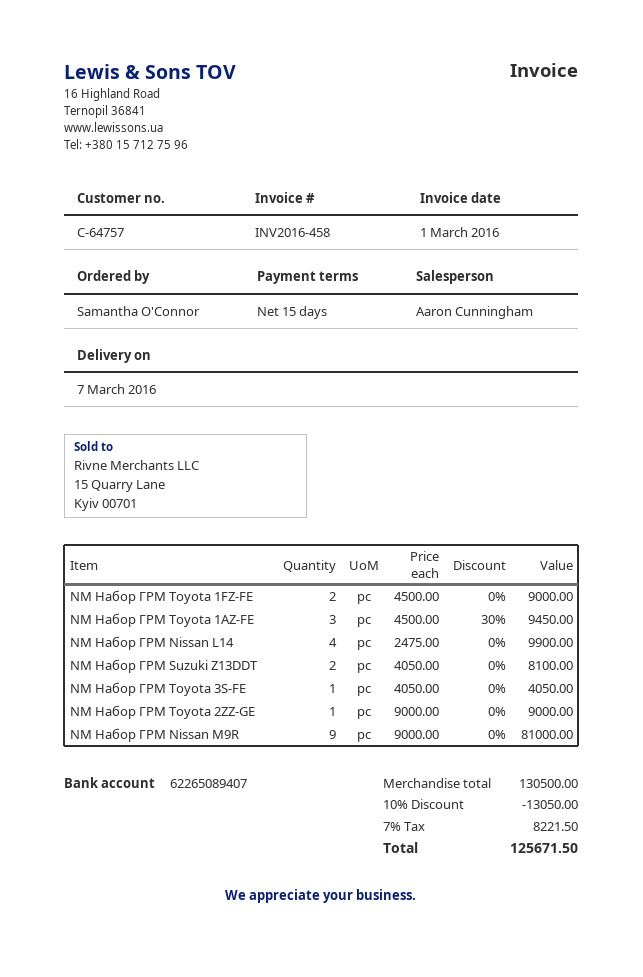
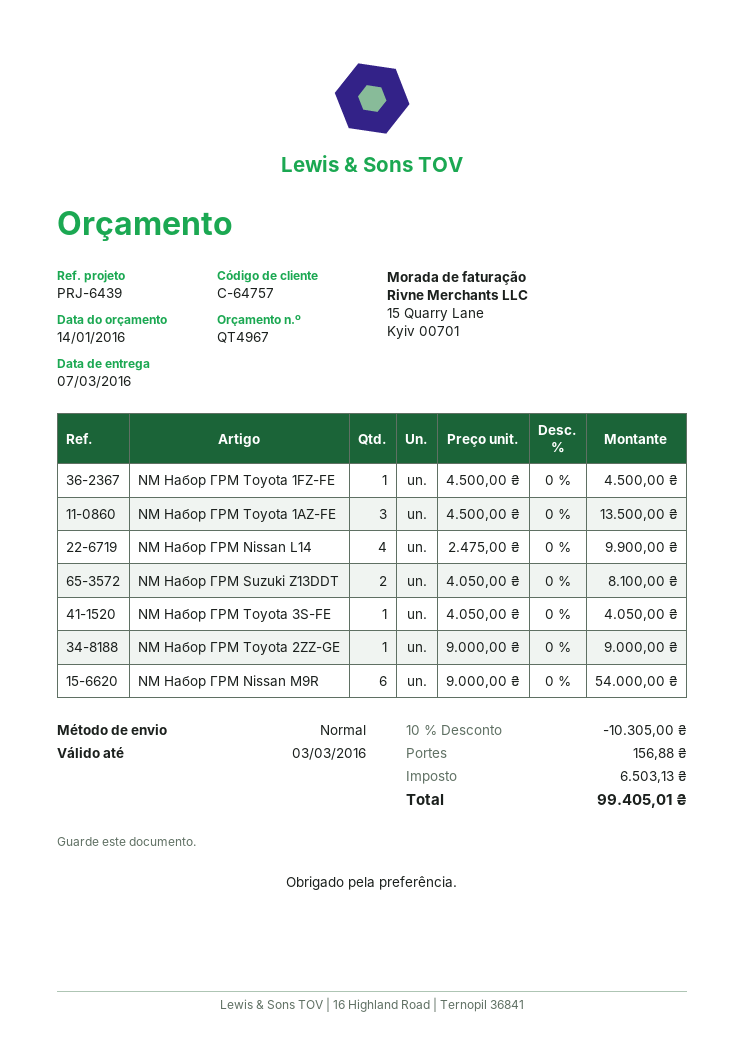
NM Набор ГРМ Toyota 1FZ-FE: 2 x 4500.00 = 9000.00 -> 1 x 4500.00 = 4500.00
NM Набор ГРМ Toyota 1AZ-FE: 3 x 4500.00 - 30% = 9450.00 -> 3 x 4500.00 = 13500.00
NM Набор ГРМ Nissan M9R: 9 x 9000.00 = 81000.00 -> 6 x 9000.00 = 54000.00
discount: 10% = 13050.00 -> 10% = 10305.00
shipping: none -> 156.88
tax: 8221.50 -> 6503.13
total: 125671.50 -> 99405.01

